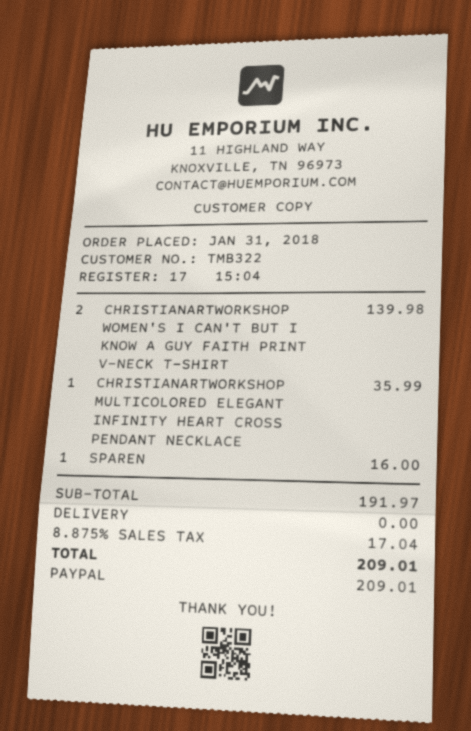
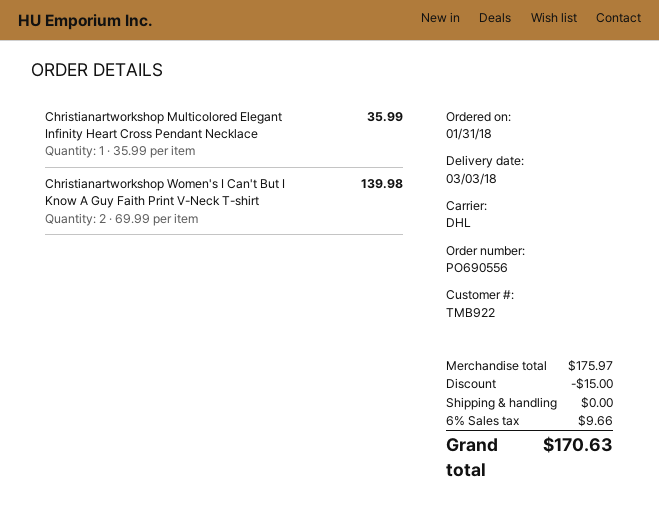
customer number: TMB322 -> TMB922
SPAREN: 1 for 16.00 -> none
subtotal: 191.97 -> 175.97
discount: none -> 15.00
tax: 8.875% = 17.04 -> 6% = 9.66
total: 209.01 -> 170.63

